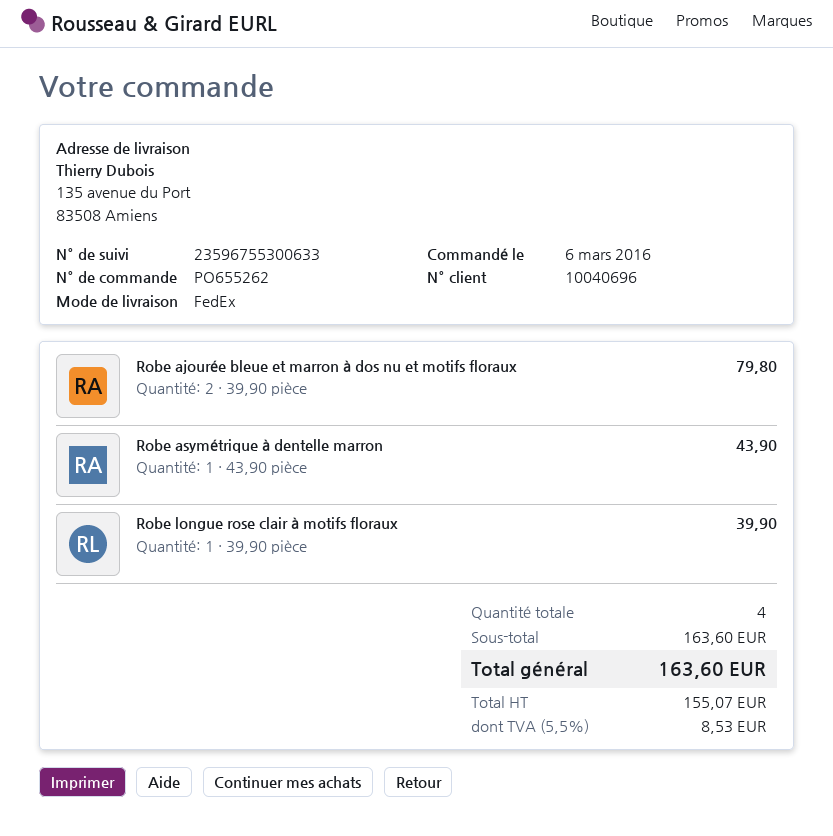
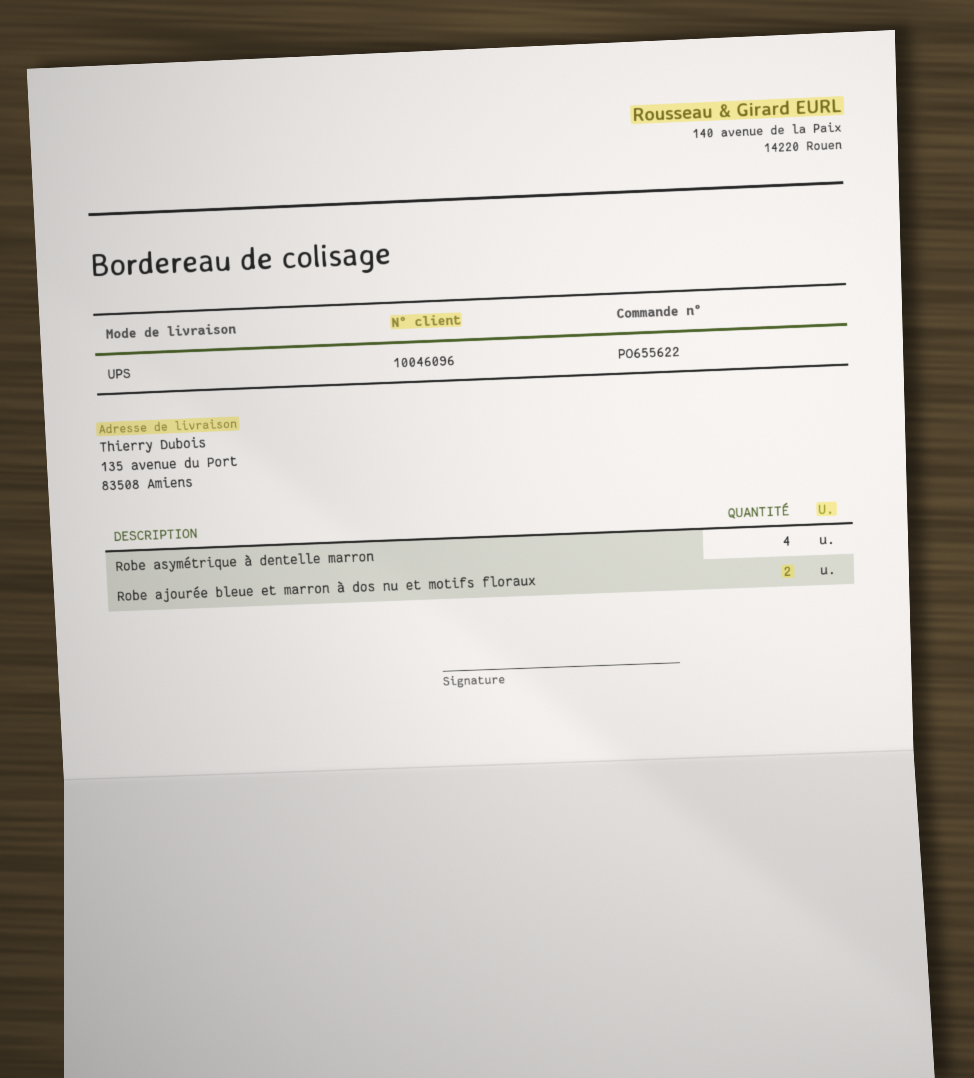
order number: PO655262 -> PO655622
customer number: 10040696 -> 10046096
shipping method: FedEx -> UPS
Robe asymétrique à dentelle marron: 1 -> 4
Robe longue rose clair à motifs floraux: 1 -> none

